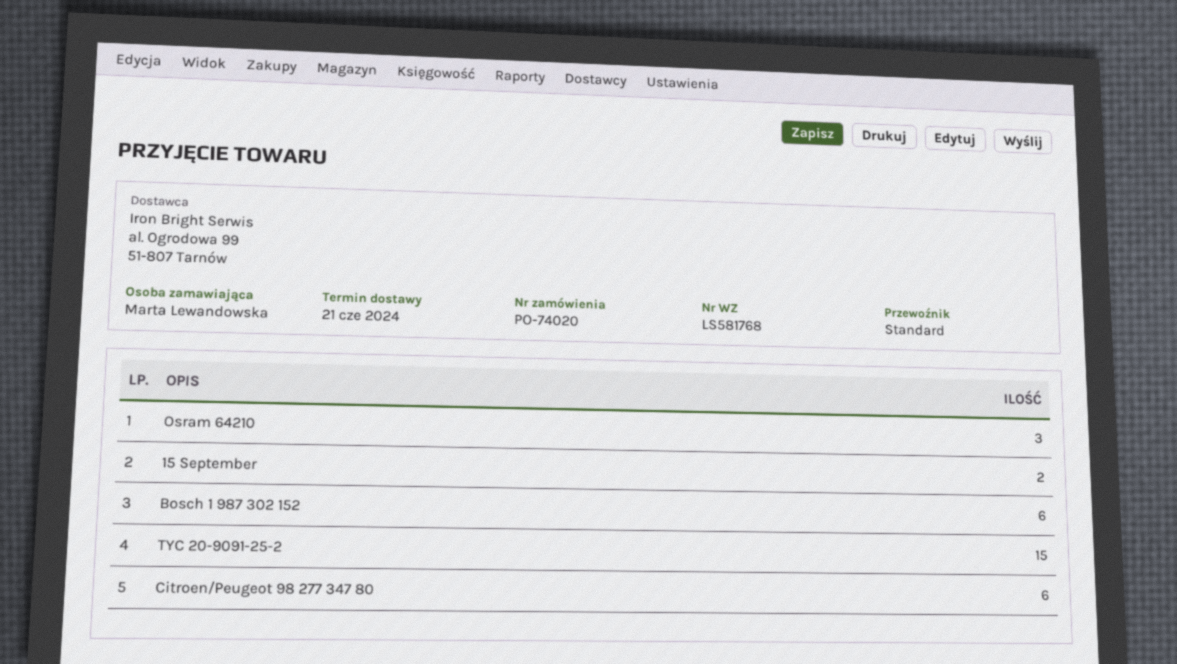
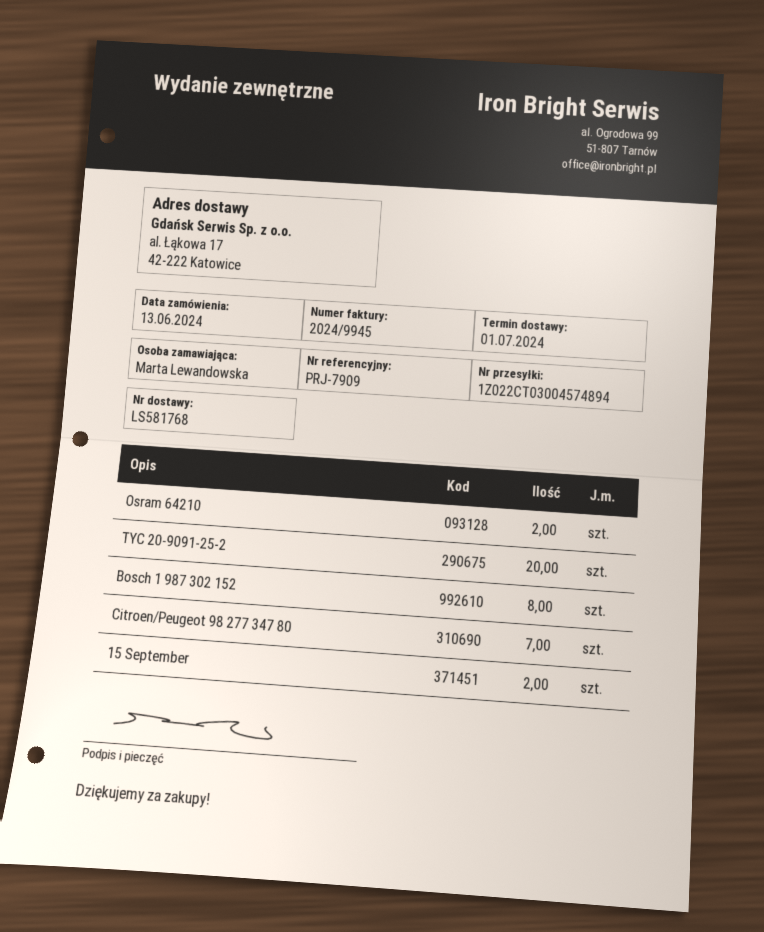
delivery date: 2024-06-21 -> 2024-07-01
Osram 64210: 3 -> 2
Bosch 1 987 302 152: 6 -> 8
TYC 20-9091-25-2: 15 -> 20
Citroen/Peugeot 98 277 347 80: 6 -> 7

